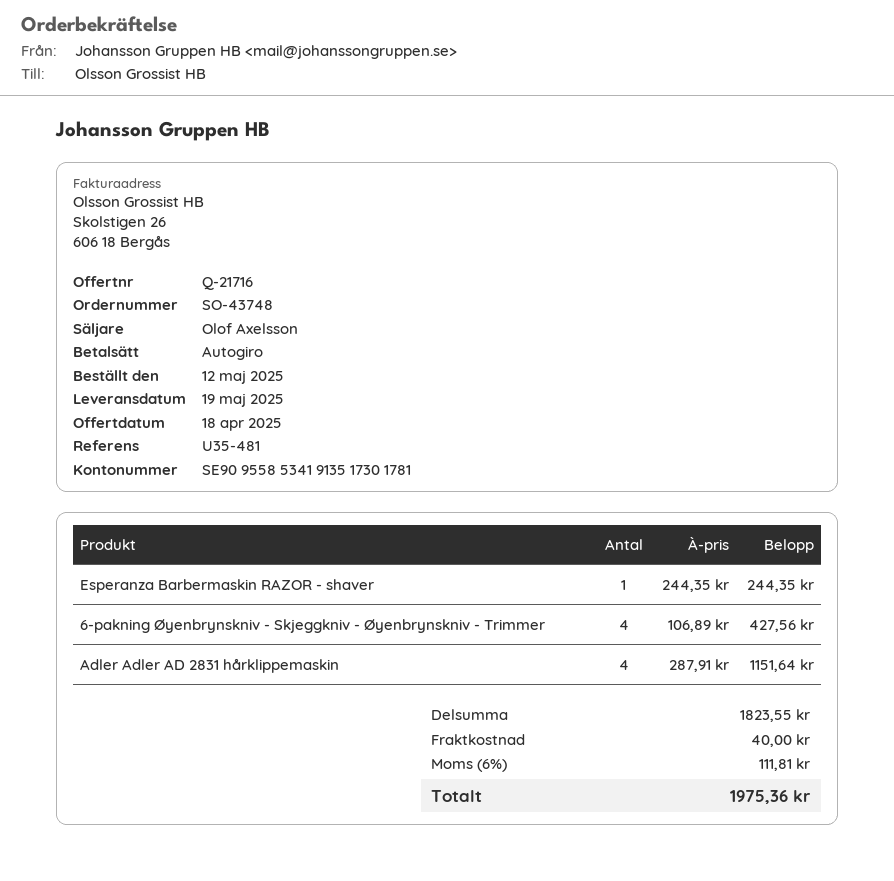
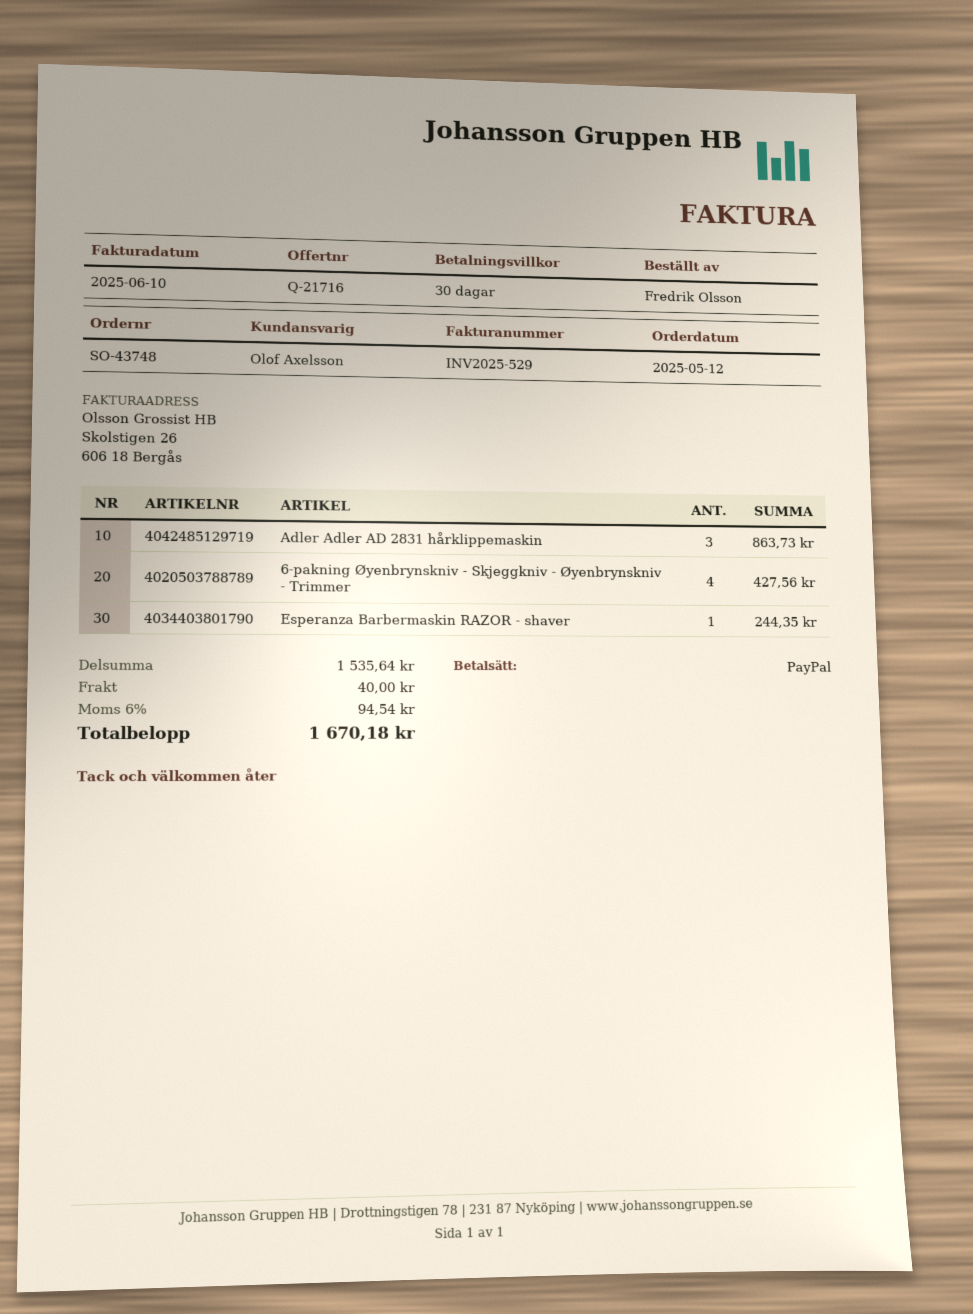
payment method: direct debit -> PayPal
Adler Adler AD 2831 hårklippemaskin: 4 for 1151.64 -> 3 for 863.73
subtotal: 1823.55 -> 1535.64
tax: 6% = 111.81 -> 6% = 94.54
total: 1975.36 -> 1670.18

